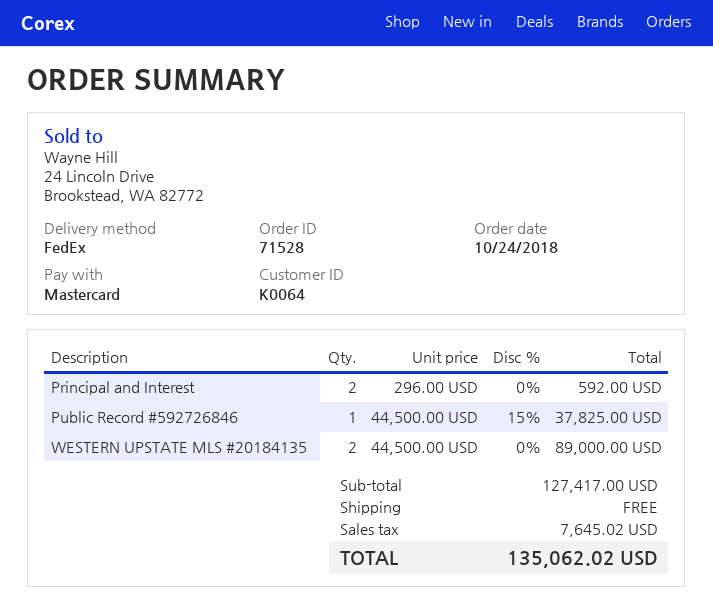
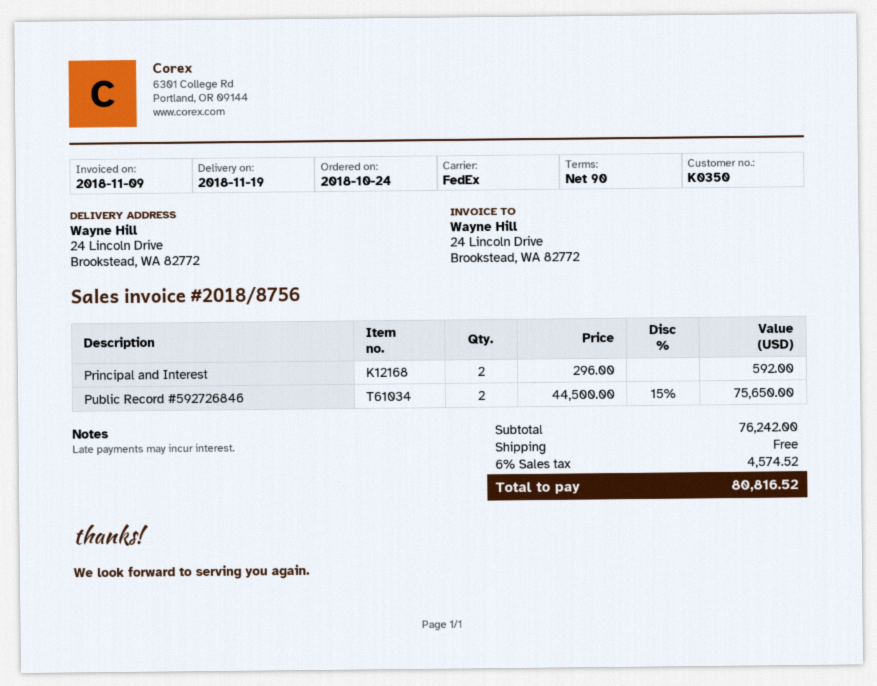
customer number: K0064 -> K0350
Public Record #592726846: 1 x 44500.00 - 15% = 37825.00 -> 2 x 44500.00 - 15% = 75650.00
WESTERN UPSTATE MLS #20184135: 2 x 44500.00 = 89000.00 -> none
subtotal: 127417.00 -> 76242.00
tax: 7645.02 -> 4574.52
total: 135062.02 -> 80816.52

